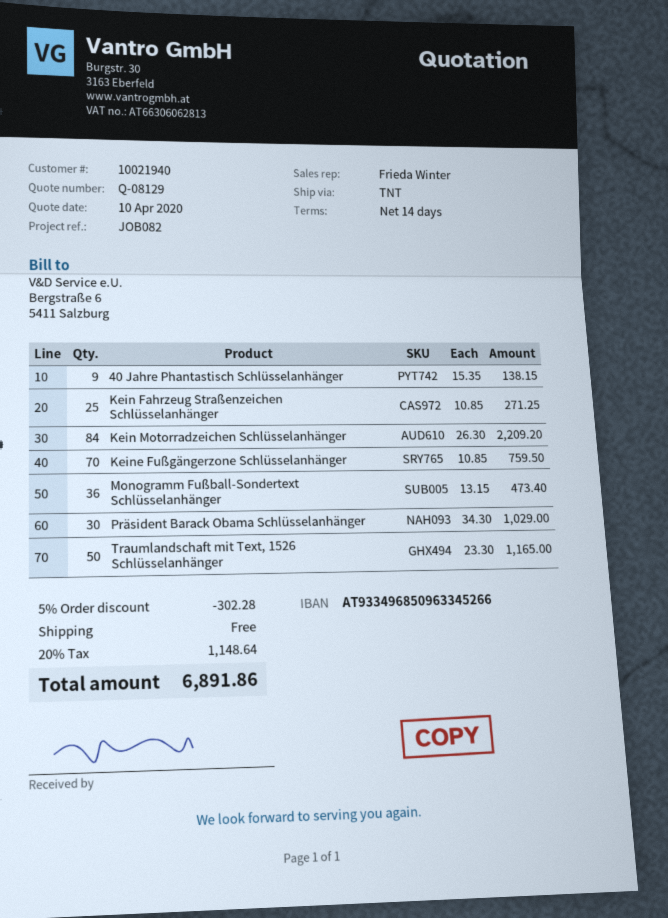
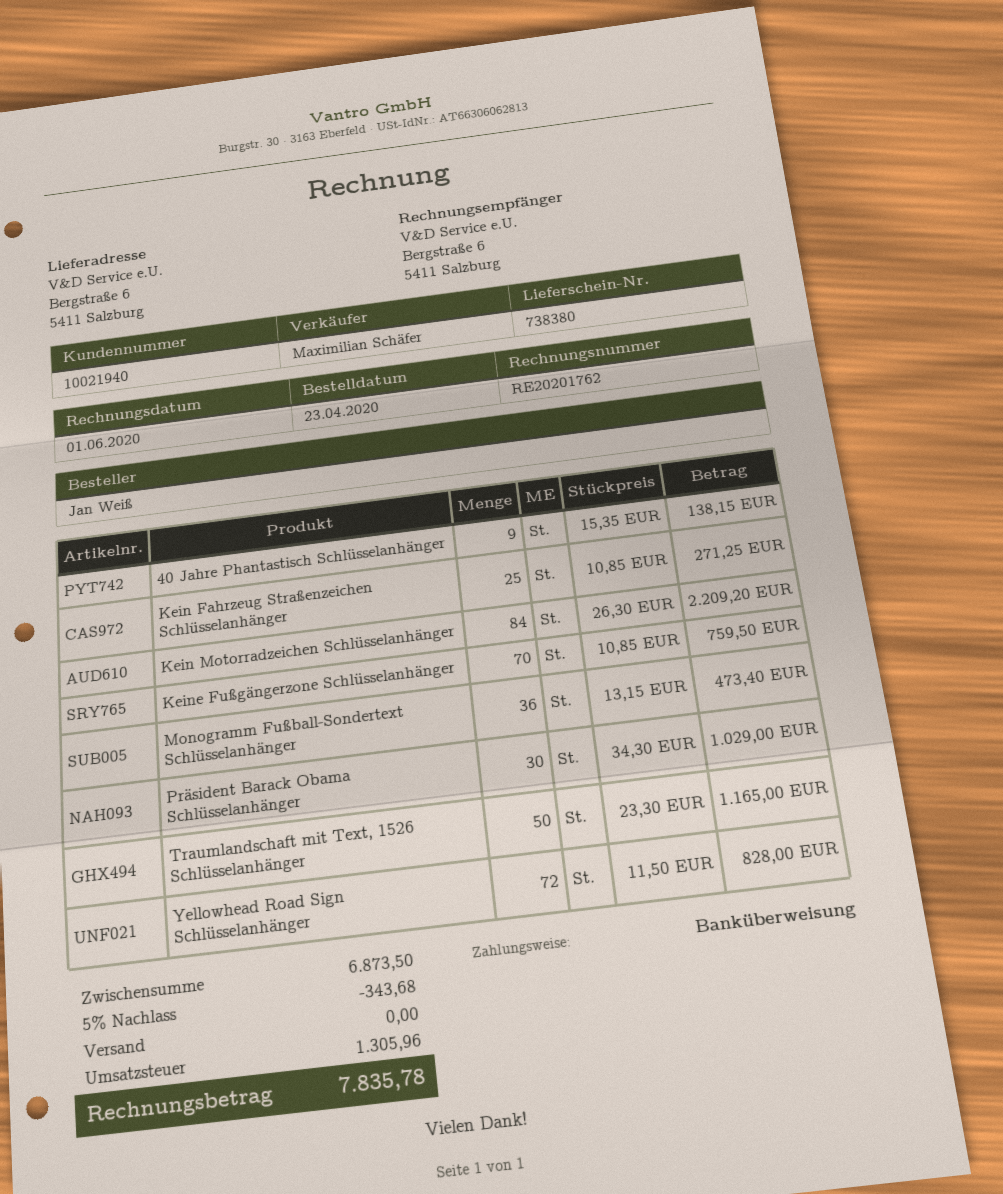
sales rep: Frieda Winter -> Maximilian Schäfer
Yellowhead Road Sign Schlüsselanhänger: none -> 72 x 11.50 = 828.00
discount: 5% = 302.28 -> 5% = 343.68
tax: 1148.64 -> 1305.96
total: 6891.86 -> 7835.78

